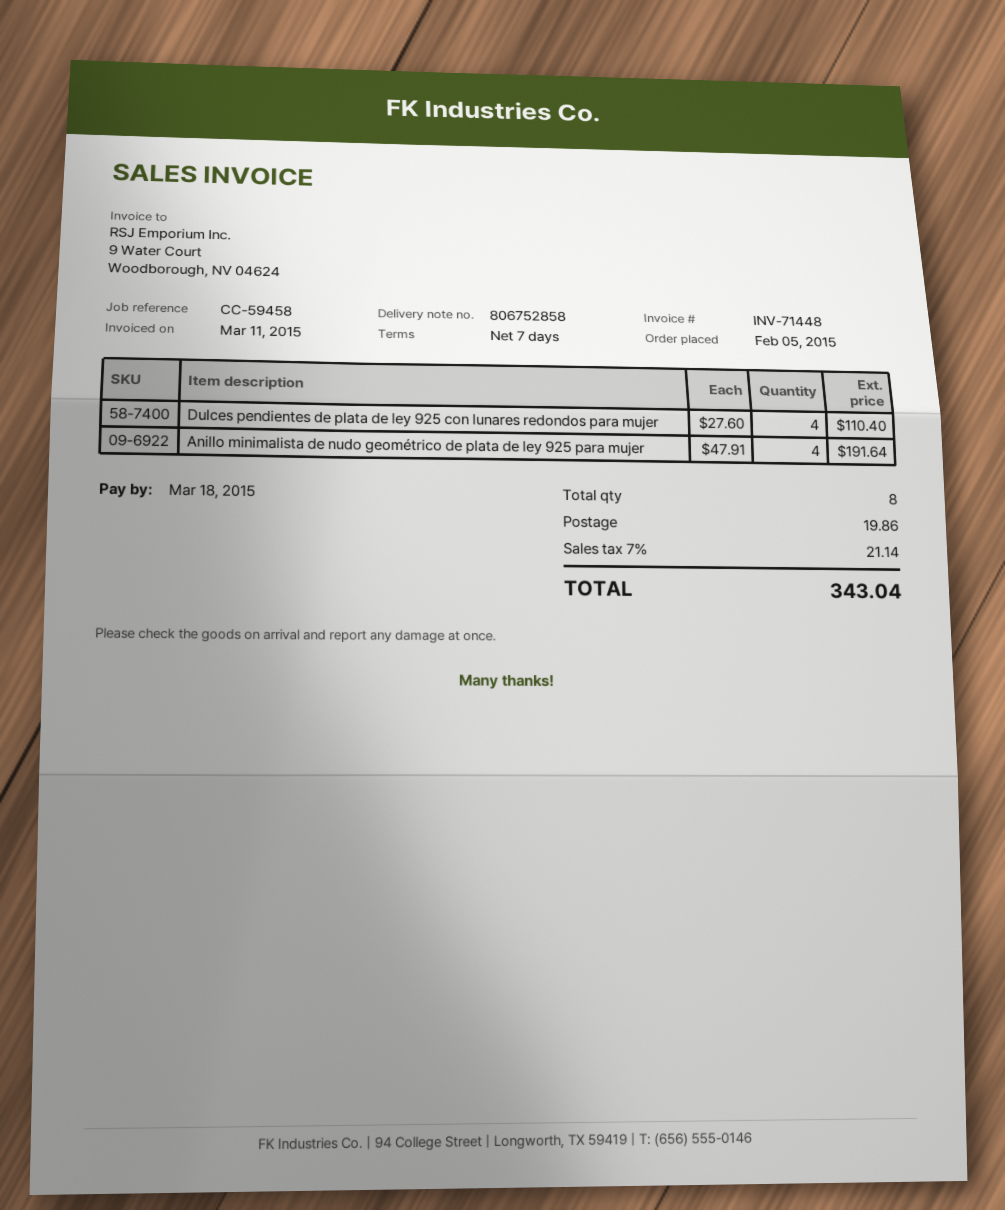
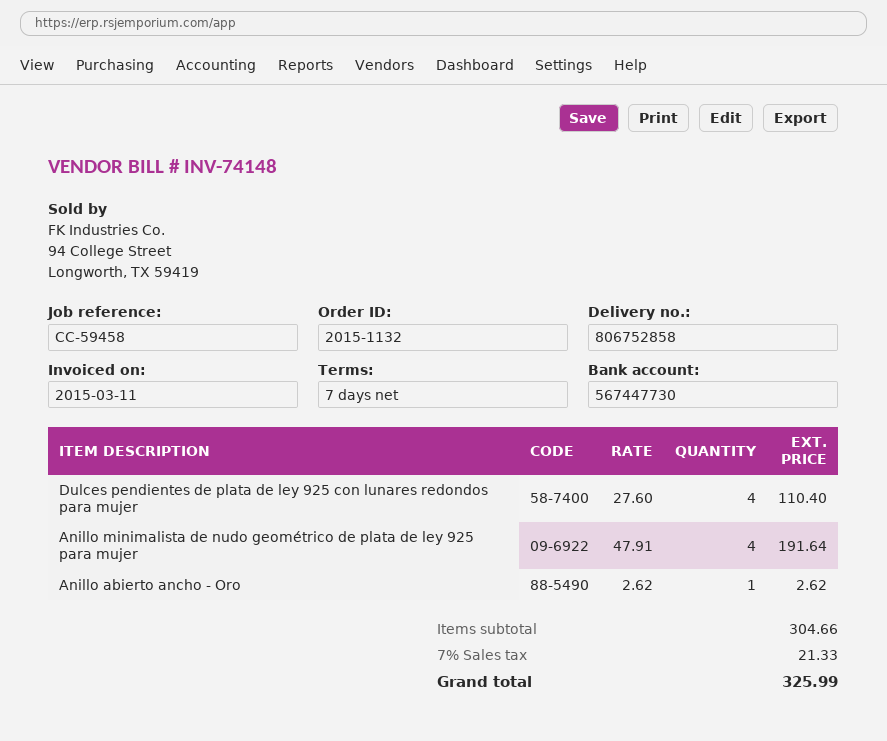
invoice number: INV-71448 -> INV-74148
Anillo abierto ancho - Oro: none -> 1 x 2.62 = 2.62
shipping: 19.86 -> none
tax: 7% = 21.14 -> 7% = 21.33
total: 343.04 -> 325.99

